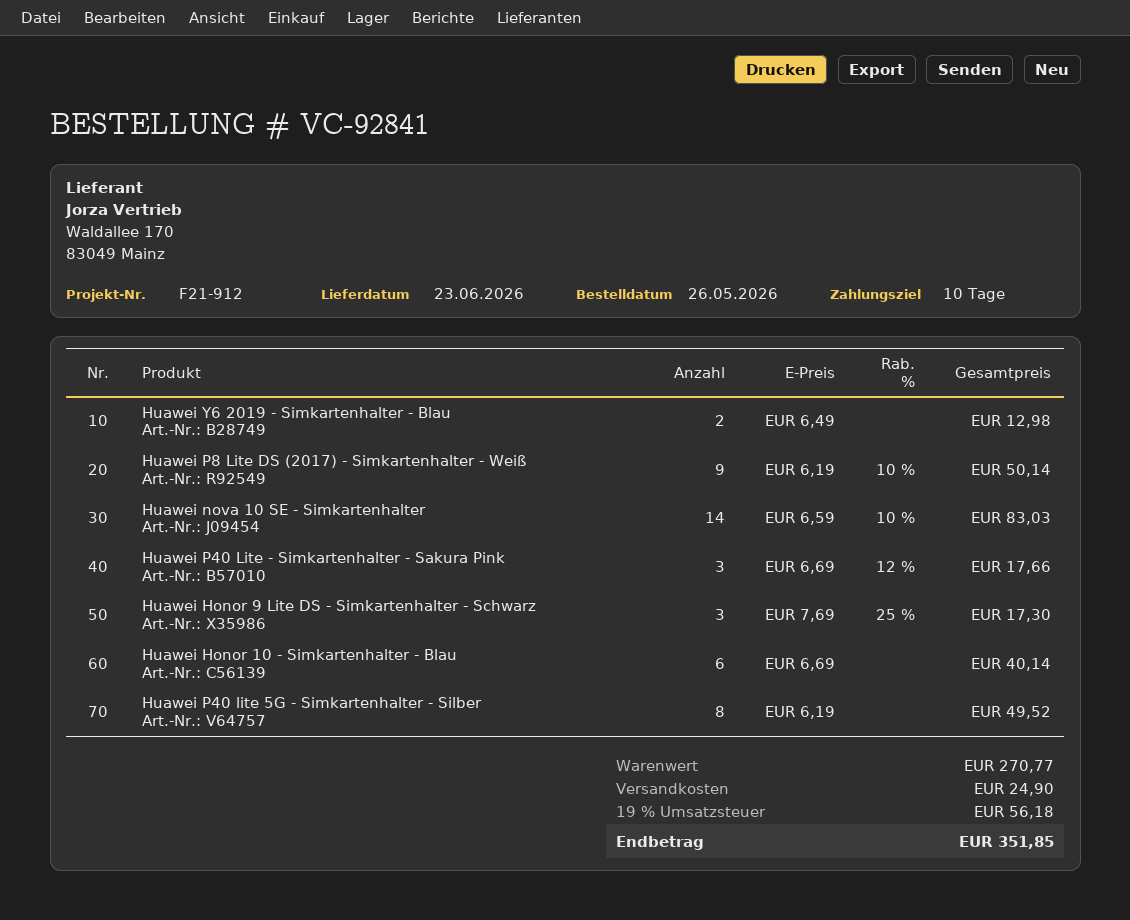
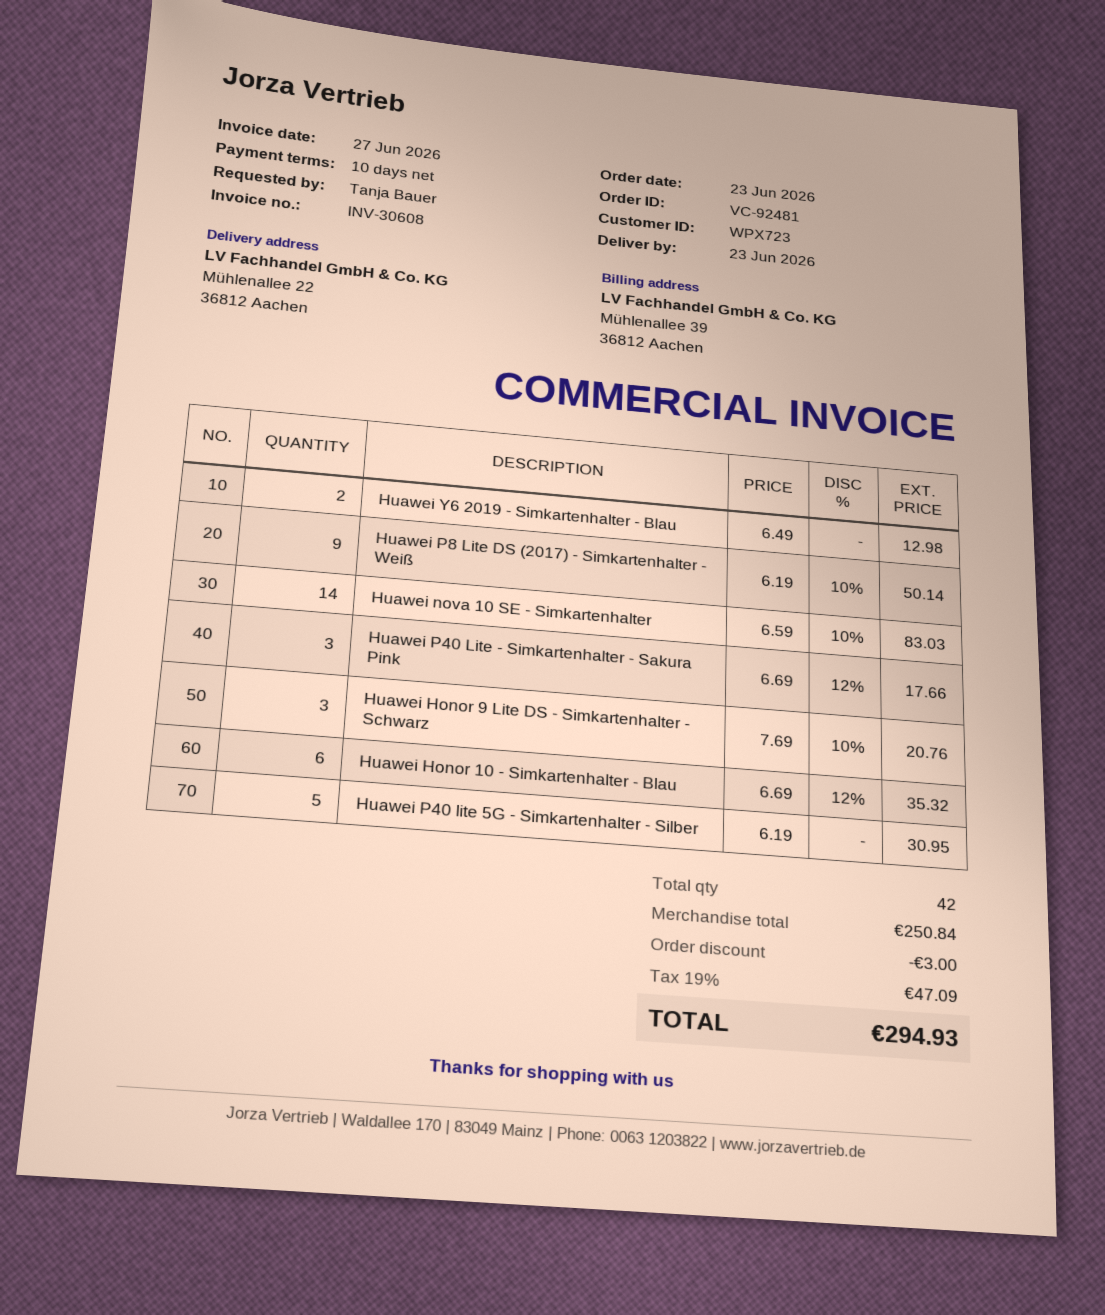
order number: VC-92841 -> VC-92481
order date: 2026-05-26 -> 2026-06-23
Huawei Honor 9 Lite DS - Simkartenhalter - Schwarz: 3 x 7.69 - 25% = 17.30 -> 3 x 7.69 - 10% = 20.76
Huawei Honor 10 - Simkartenhalter - Blau: 6 x 6.69 = 40.14 -> 6 x 6.69 - 12% = 35.32
Huawei P40 lite 5G - Simkartenhalter - Silber: 8 x 6.19 = 49.52 -> 5 x 6.19 = 30.95
subtotal: 270.77 -> 250.84
discount: none -> 3.00
shipping: 24.90 -> none
tax: 19% = 56.18 -> 19% = 47.09
total: 351.85 -> 294.93

